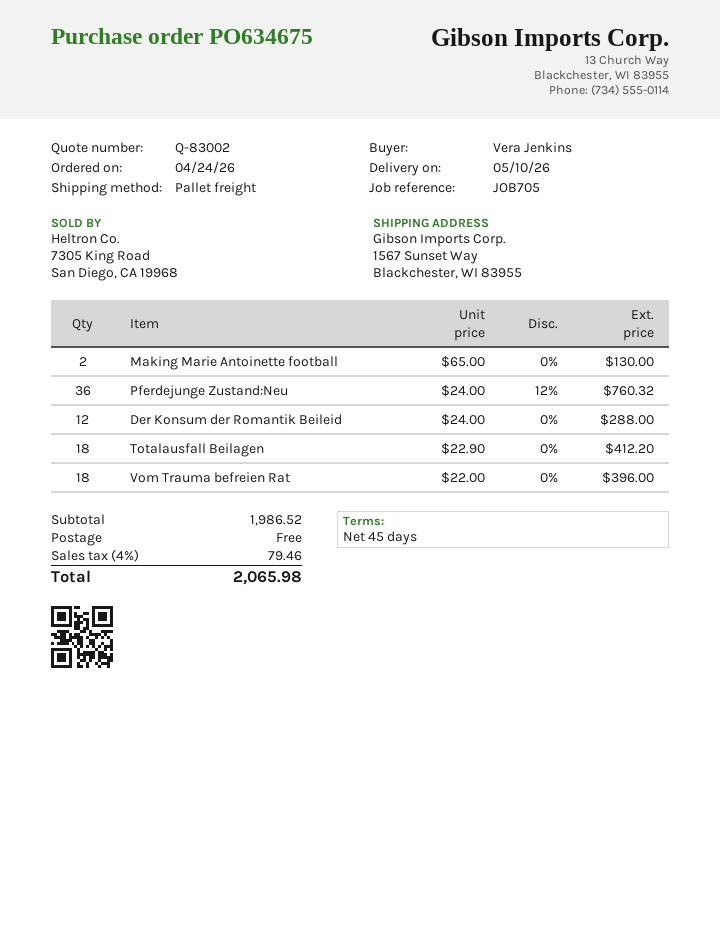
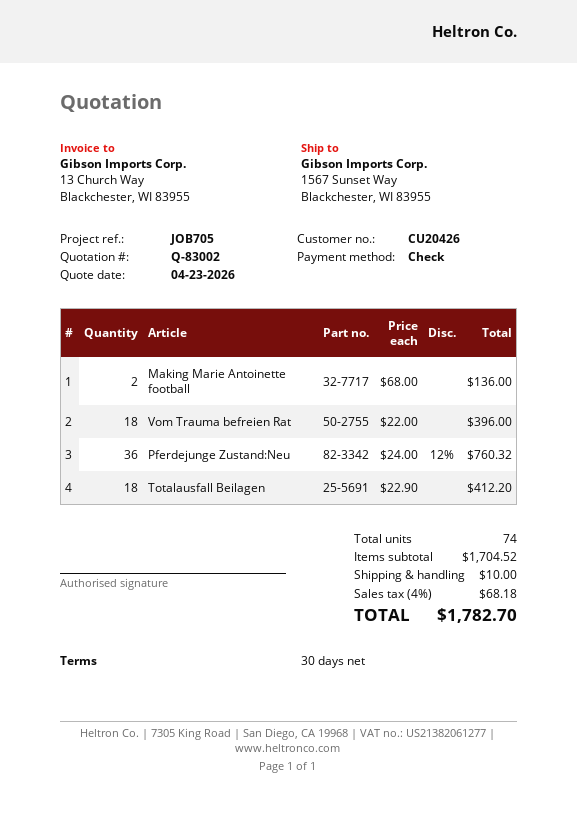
payment terms: 45 days -> 30 days
Making Marie Antoinette football: 2 x 65.00 = 130.00 -> 2 x 68.00 = 136.00
Der Konsum der Romantik Beileid: 12 x 24.00 = 288.00 -> none
subtotal: 1986.52 -> 1704.52
shipping: 0.00 -> 10.00
tax: 4% = 79.46 -> 4% = 68.18
total: 2065.98 -> 1782.70

